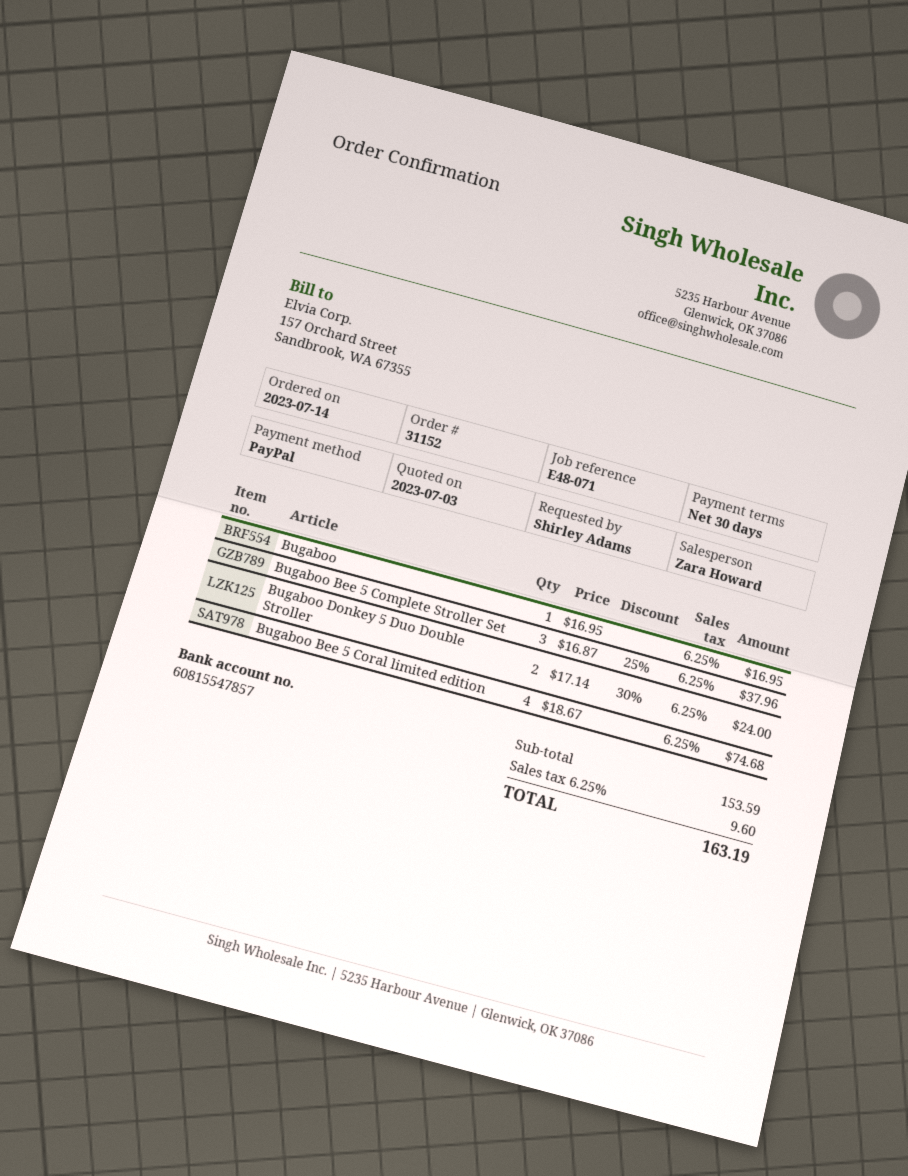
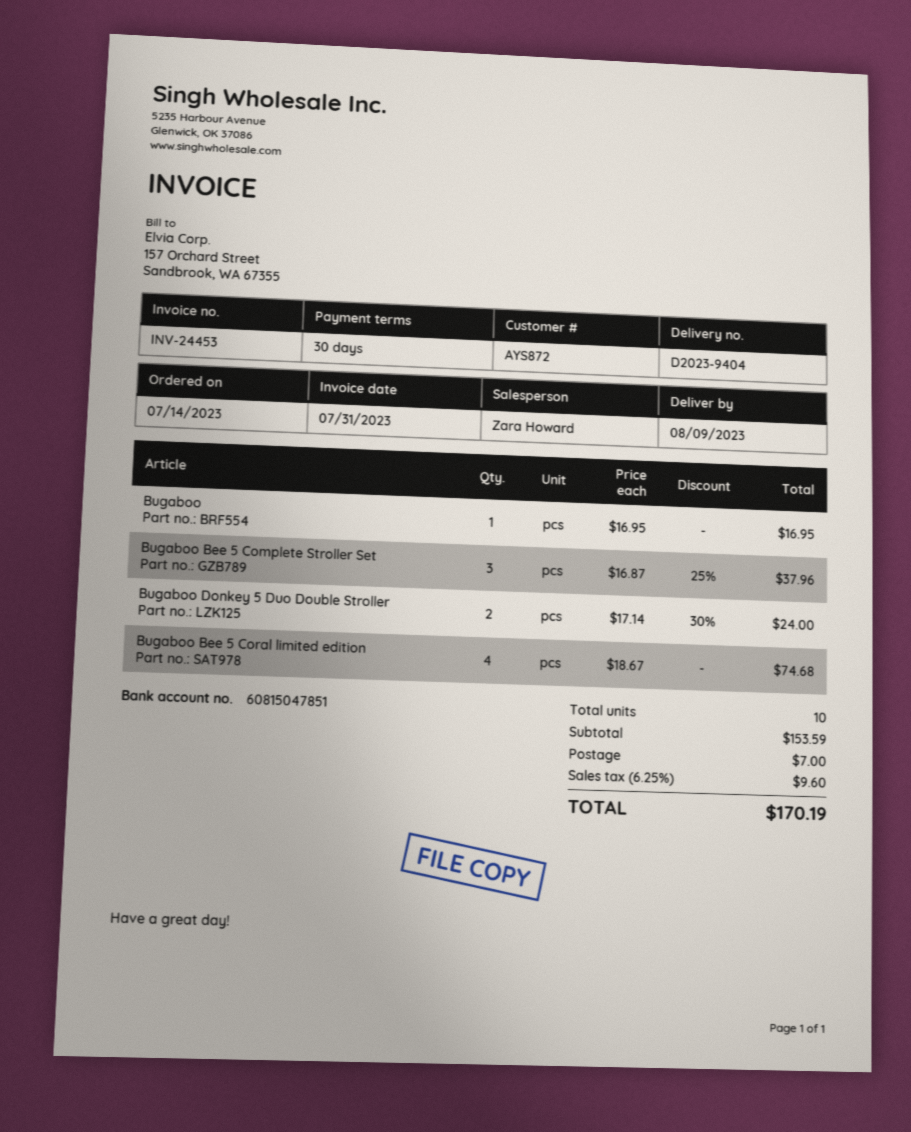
bank account: 60815547857 -> 60815047851
shipping: none -> 7.00
total: 163.19 -> 170.19

